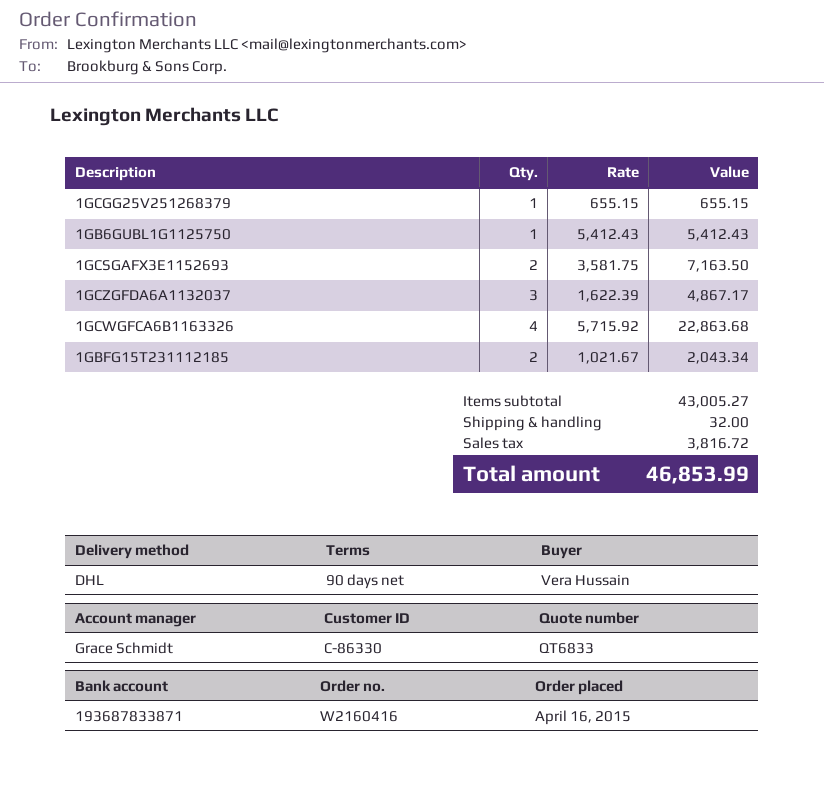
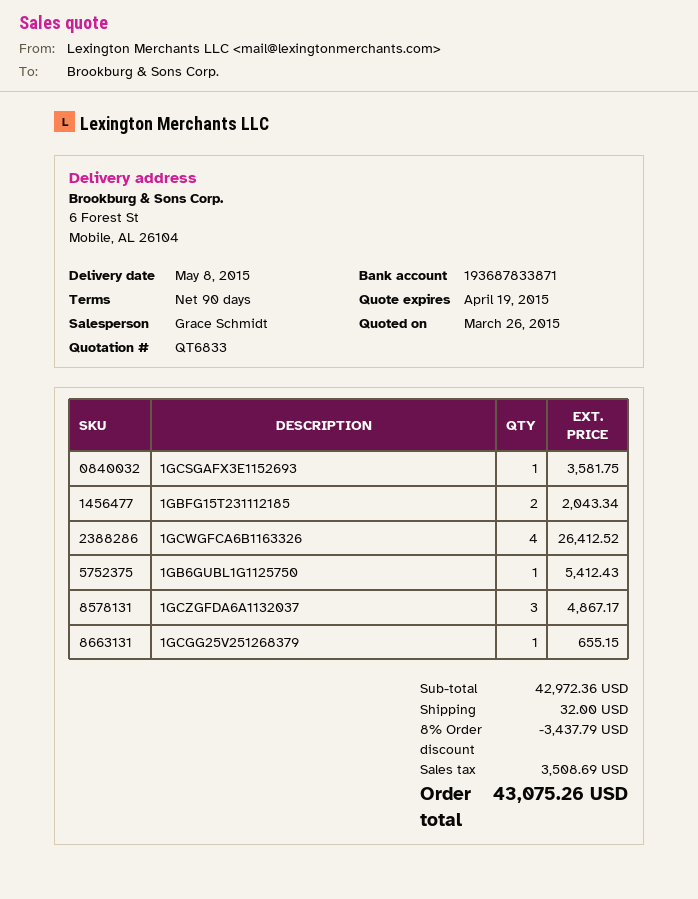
1GCSGAFX3E1152693: 2 for 7163.50 -> 1 for 3581.75
1GCWGFCA6B1163326: 4 for 22863.68 -> 4 for 26412.52
subtotal: 43005.27 -> 42972.36
discount: none -> 8% = 3437.79
tax: 3816.72 -> 3508.69
total: 46853.99 -> 43075.26

